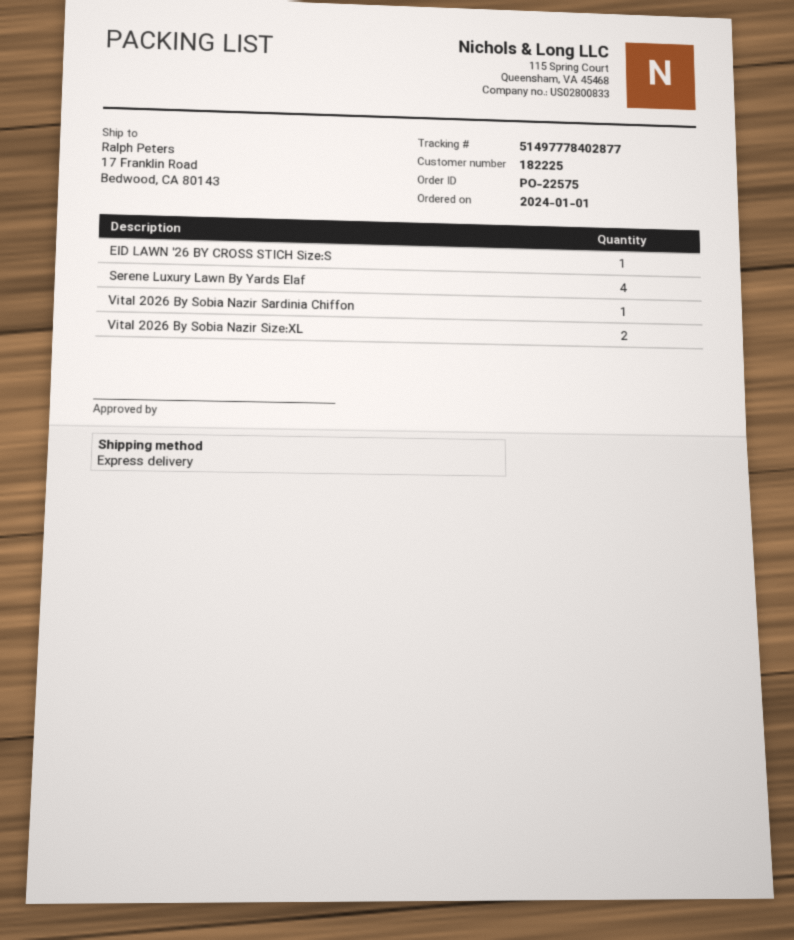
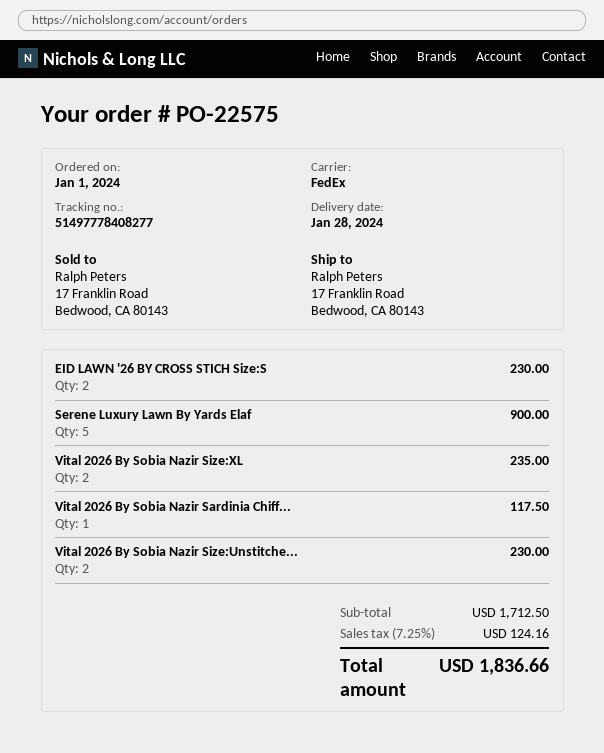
shipping method: express -> FedEx
tracking number: 51497778402877 -> 51497778408277
EID LAWN '26 BY CROSS STICH Size:S: 1 -> 2
Serene Luxury Lawn By Yards Elaf: 4 -> 5
Vital 2026 By Sobia Nazir Size:Unstitche...: none -> 2

